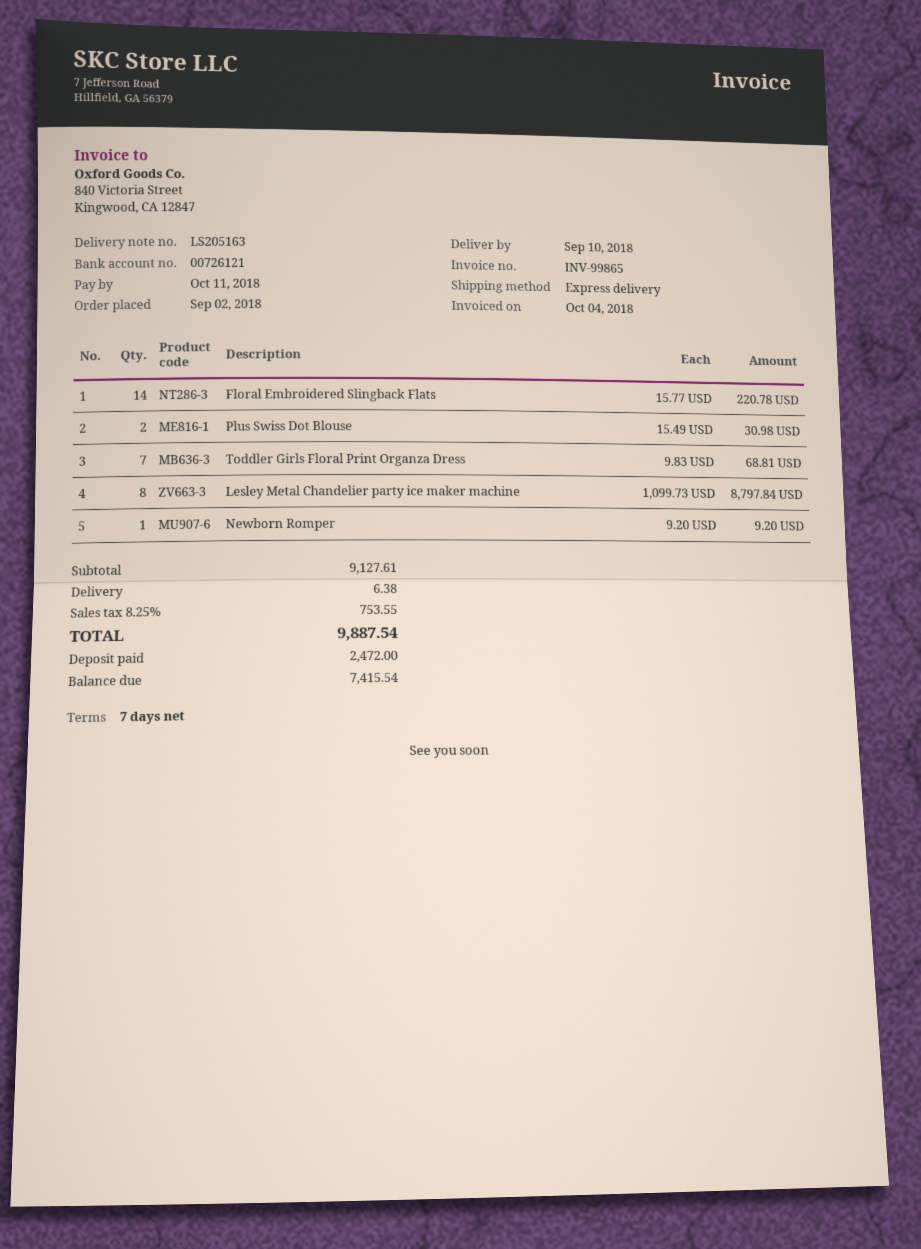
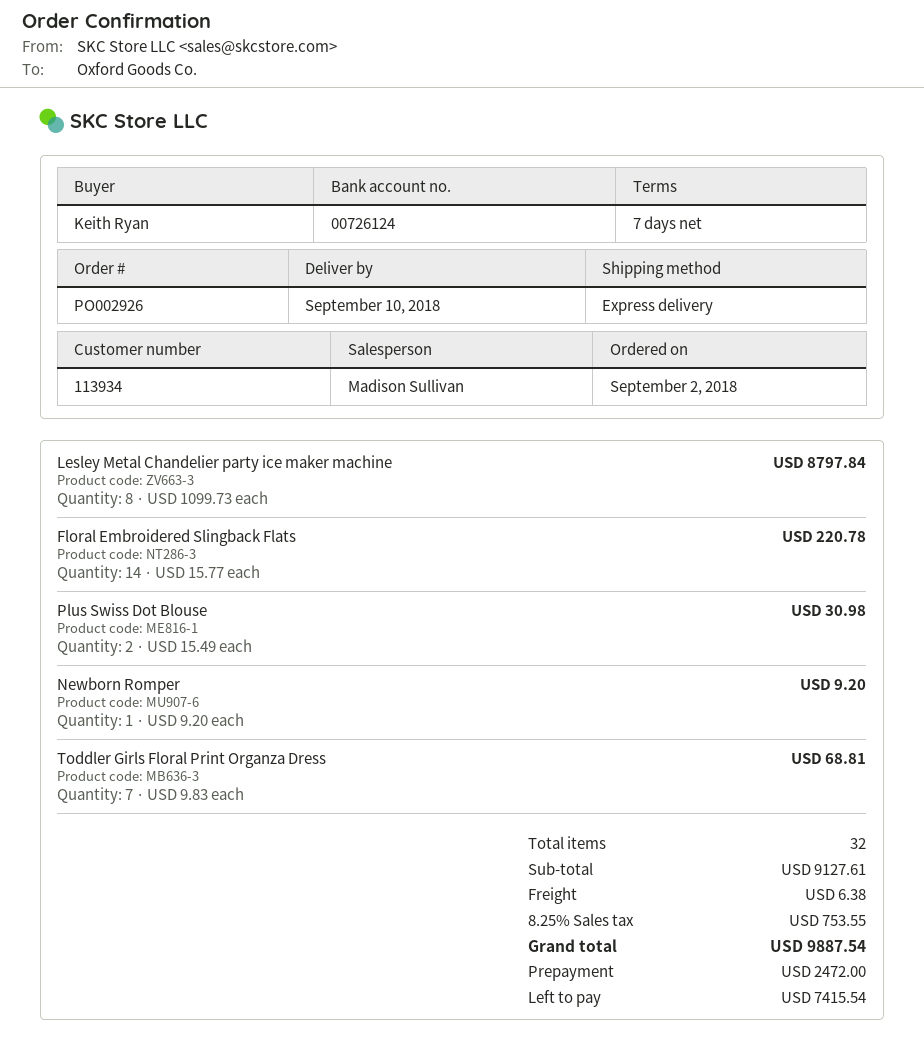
bank account: 00726121 -> 00726124

